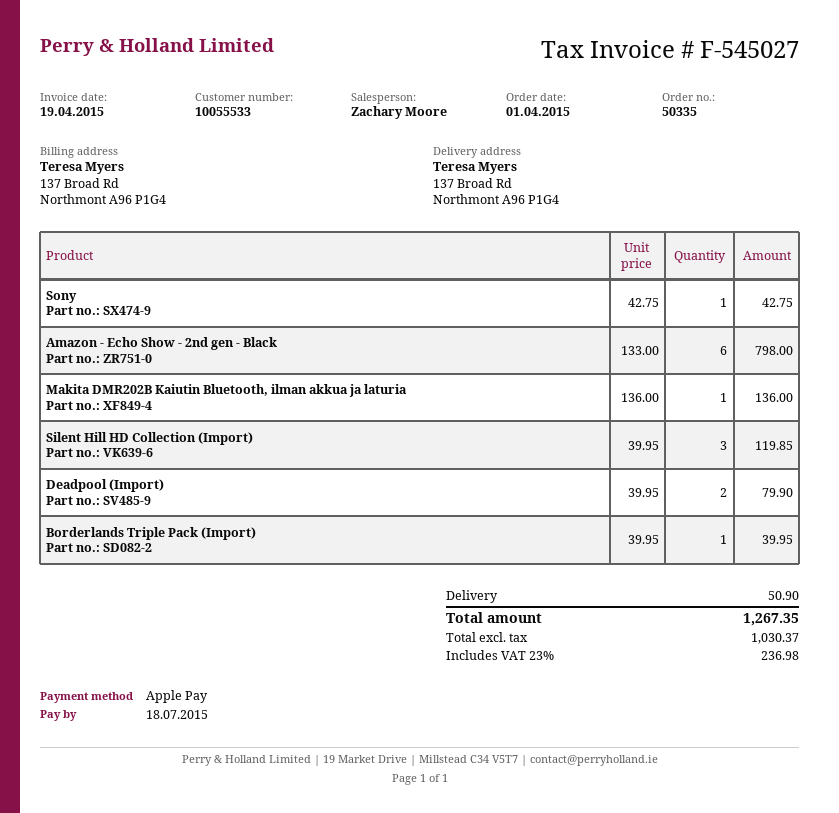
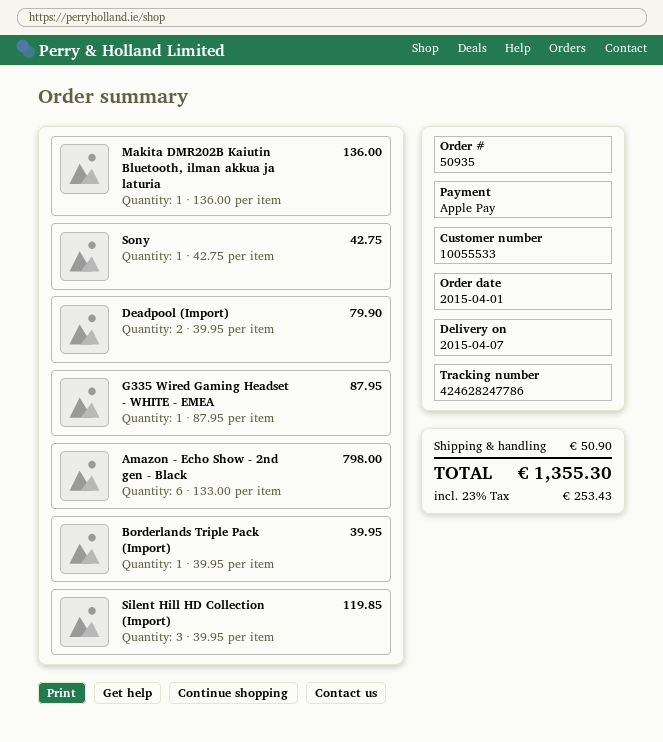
order number: 50335 -> 50935
G335 Wired Gaming Headset - WHITE - EMEA: none -> 1 x 87.95 = 87.95
tax: 23% = 236.98 -> 23% = 253.43
total: 1267.35 -> 1355.30

